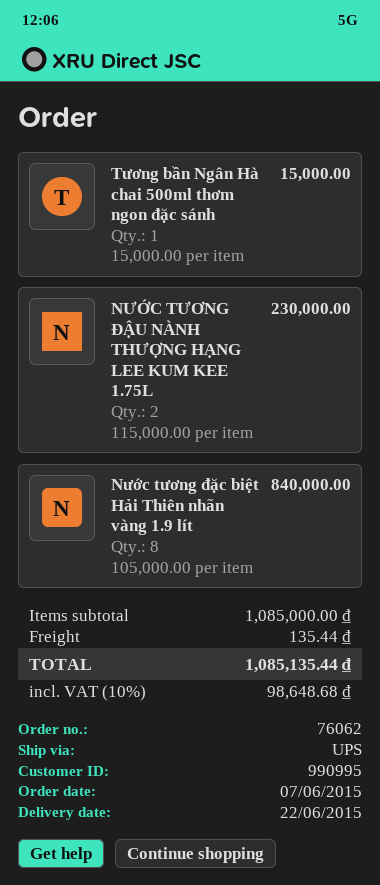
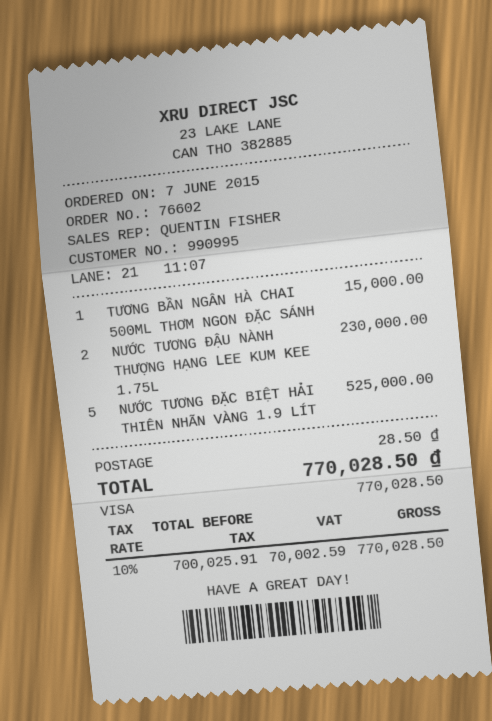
order number: 76062 -> 76602
Nước tương đặc biệt Hải Thiên nhãn vàng 1.9 lít: 8 for 840000.00 -> 5 for 525000.00
shipping: 135.44 -> 28.50
tax: 10% = 98648.68 -> 10% = 70002.59
total: 1085135.44 -> 770028.50

